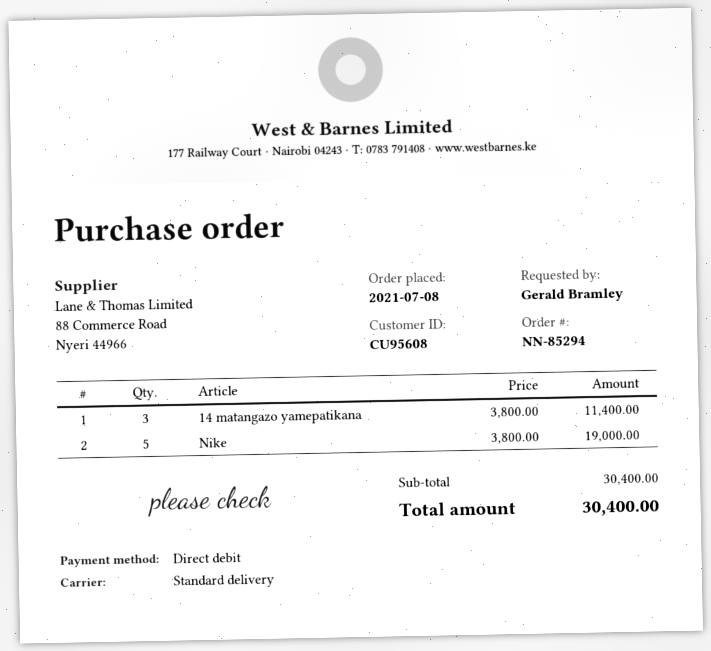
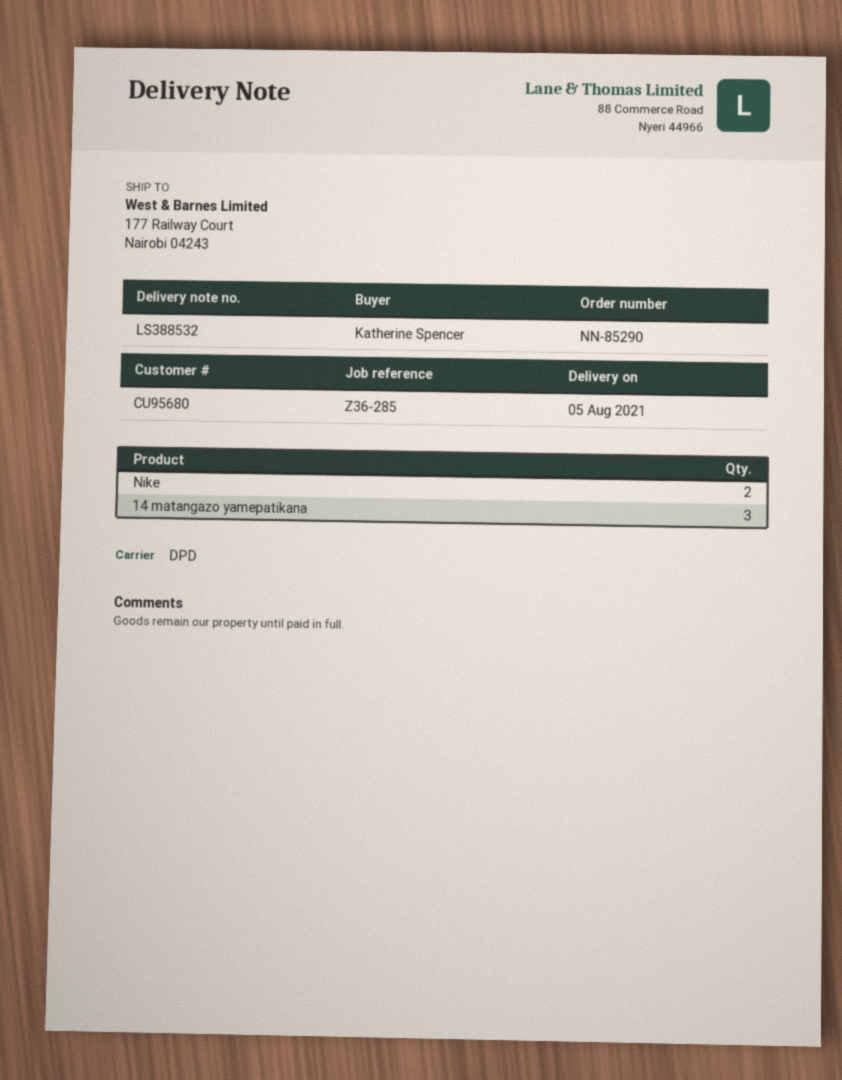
order number: NN-85294 -> NN-85290
customer number: CU95608 -> CU95680
ordered by: Gerald Bramley -> Katherine Spencer
shipping method: standard -> DPD
Nike: 5 -> 2

